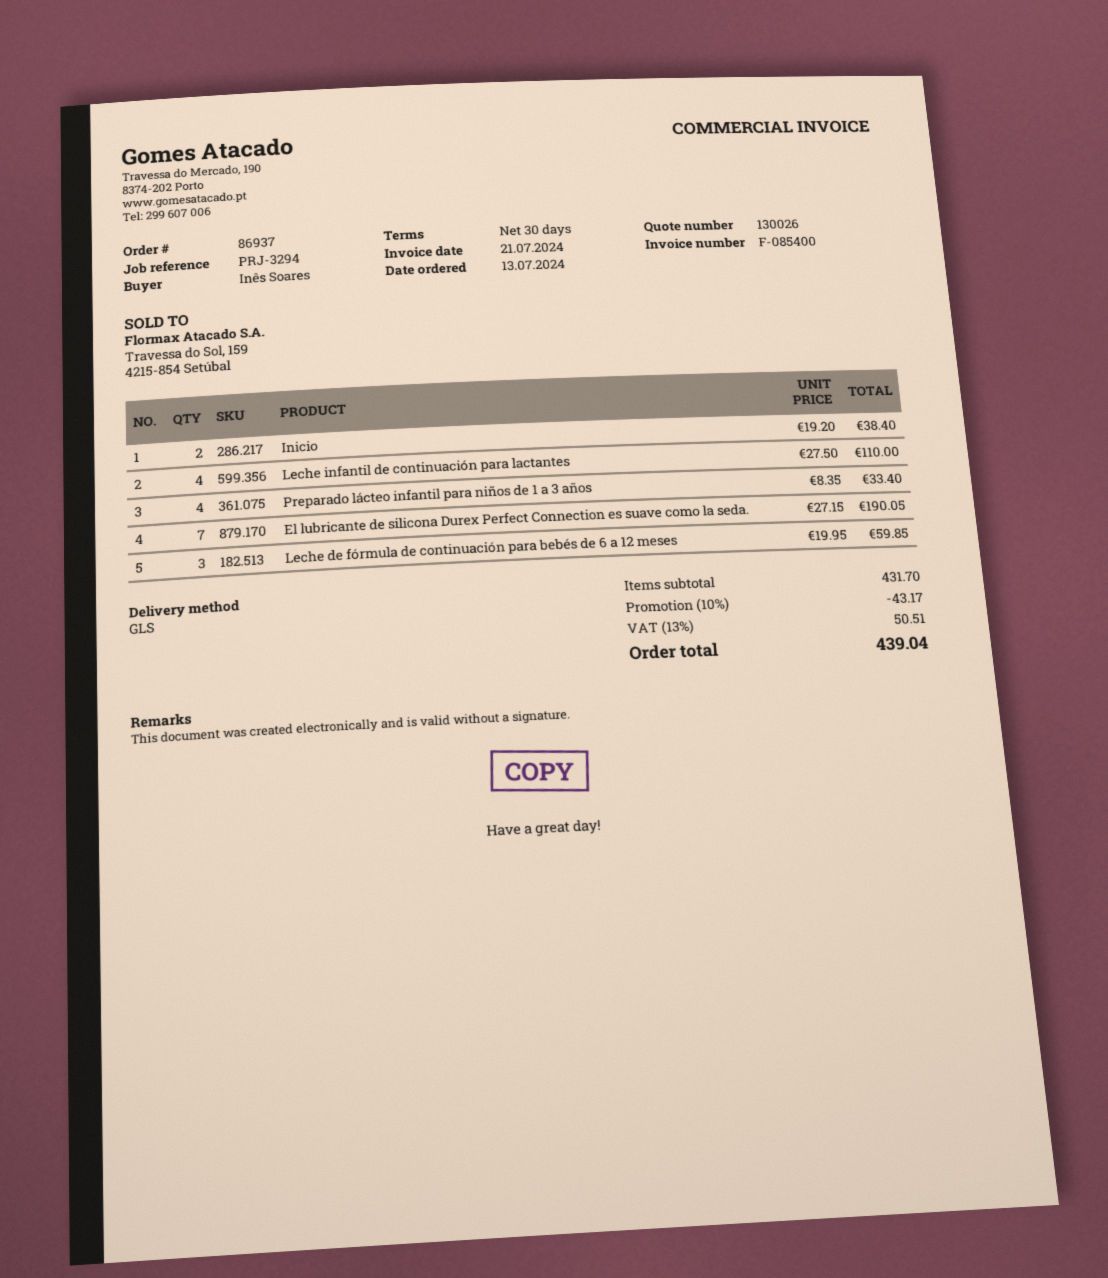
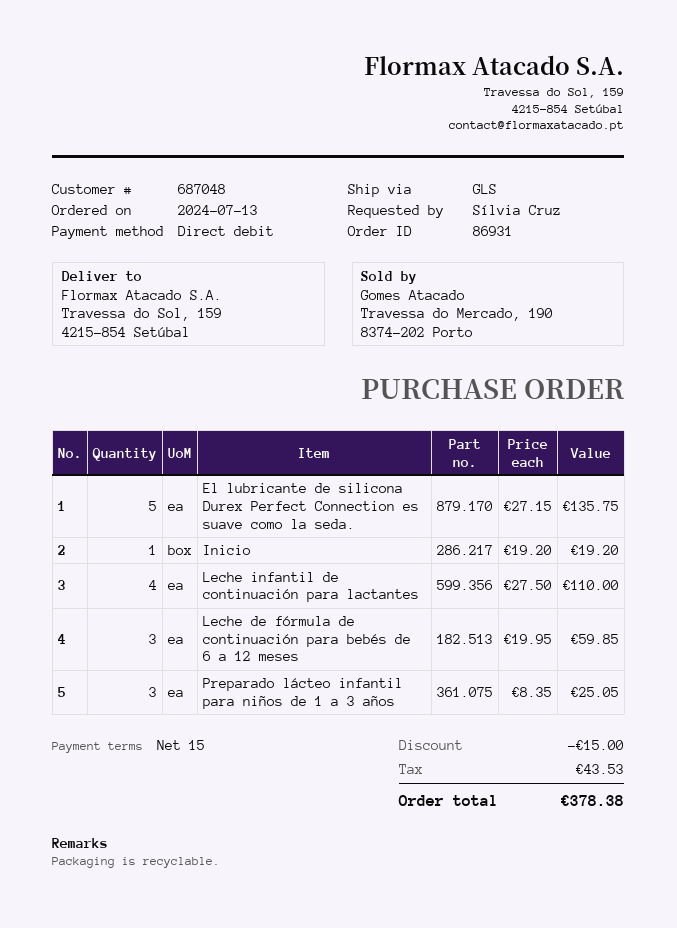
order number: 86937 -> 86931
payment terms: 30 days -> 15 days
ordered by: Inês Soares -> Sílvia Cruz
Inicio: 2 x 19.20 = 38.40 -> 1 x 19.20 = 19.20
Preparado lácteo infantil para niños de 1 a 3 años: 4 x 8.35 = 33.40 -> 3 x 8.35 = 25.05
El lubricante de silicona Durex Perfect Connection es suave como la seda.: 7 x 27.15 = 190.05 -> 5 x 27.15 = 135.75
discount: 43.17 -> 15.00
tax: 50.51 -> 43.53
total: 439.04 -> 378.38

